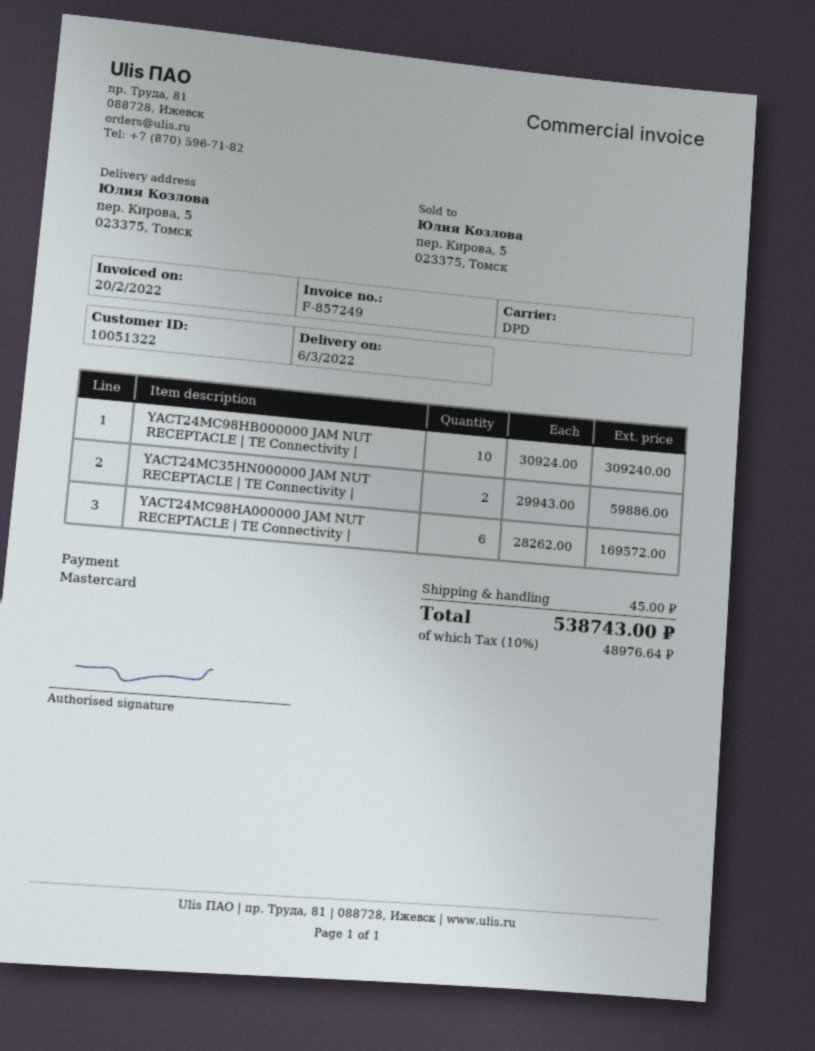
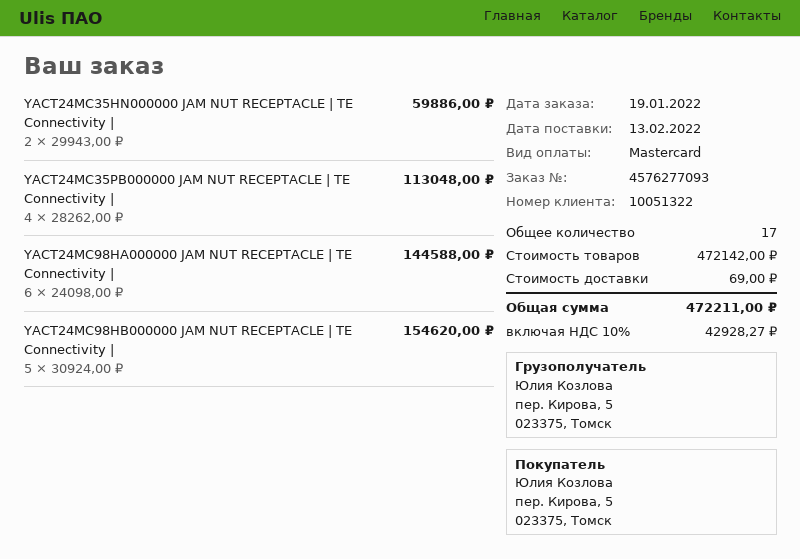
delivery date: 2022-03-06 -> 2022-02-13
YACT24MC98HB000000 JAM NUT RECEPTACLE | TE Connectivity |: 10 x 30924.00 = 309240.00 -> 5 x 30924.00 = 154620.00
YACT24MC98HA000000 JAM NUT RECEPTACLE | TE Connectivity |: 6 x 28262.00 = 169572.00 -> 6 x 24098.00 = 144588.00
YACT24MC35PB000000 JAM NUT RECEPTACLE | TE Connectivity |: none -> 4 x 28262.00 = 113048.00
shipping: 45.00 -> 69.00
tax: 10% = 48976.64 -> 10% = 42928.27
total: 538743.00 -> 472211.00

